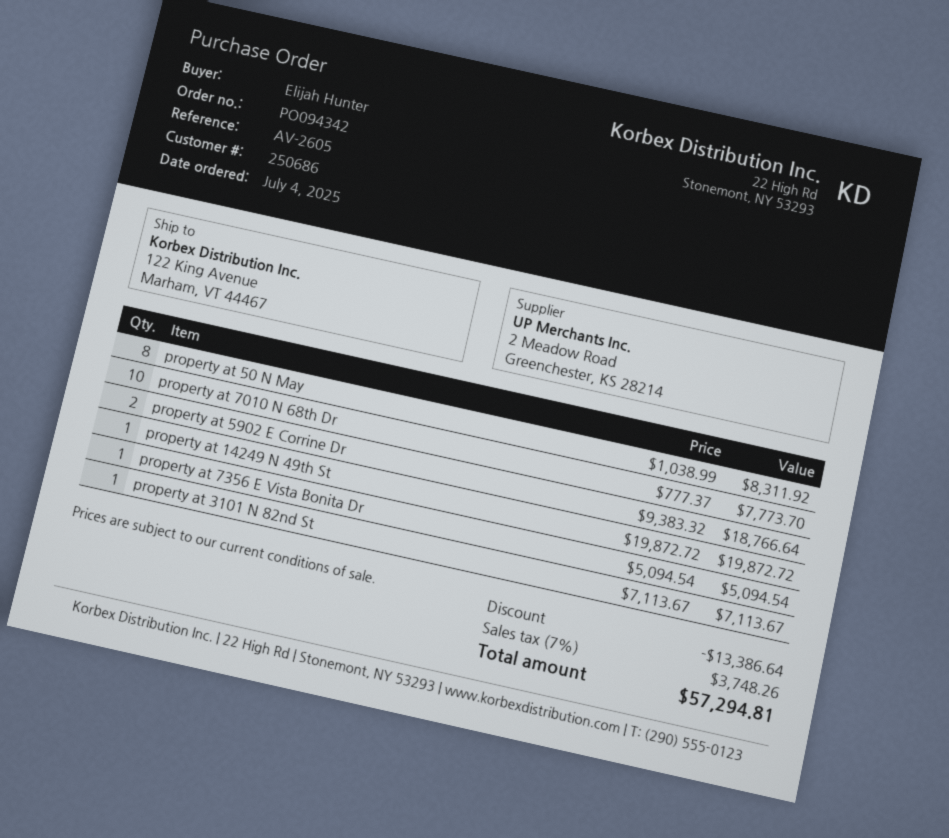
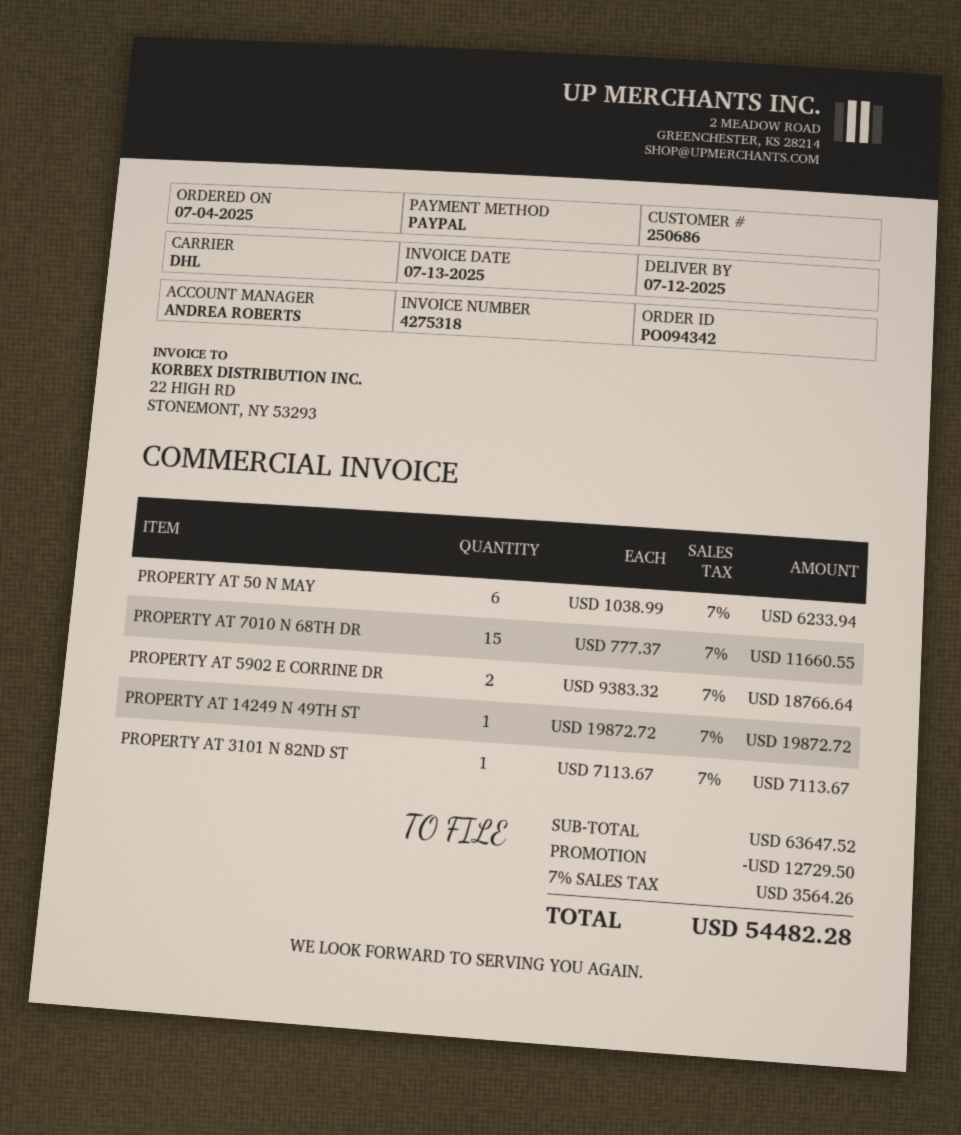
property at 50 N May: 8 x 1038.99 = 8311.92 -> 6 x 1038.99 = 6233.94
property at 7010 N 68th Dr: 10 x 777.37 = 7773.70 -> 15 x 777.37 = 11660.55
property at 7356 E Vista Bonita Dr: 1 x 5094.54 = 5094.54 -> none
discount: 13386.64 -> 12729.50
tax: 7% = 3748.26 -> 7% = 3564.26
total: 57294.81 -> 54482.28

